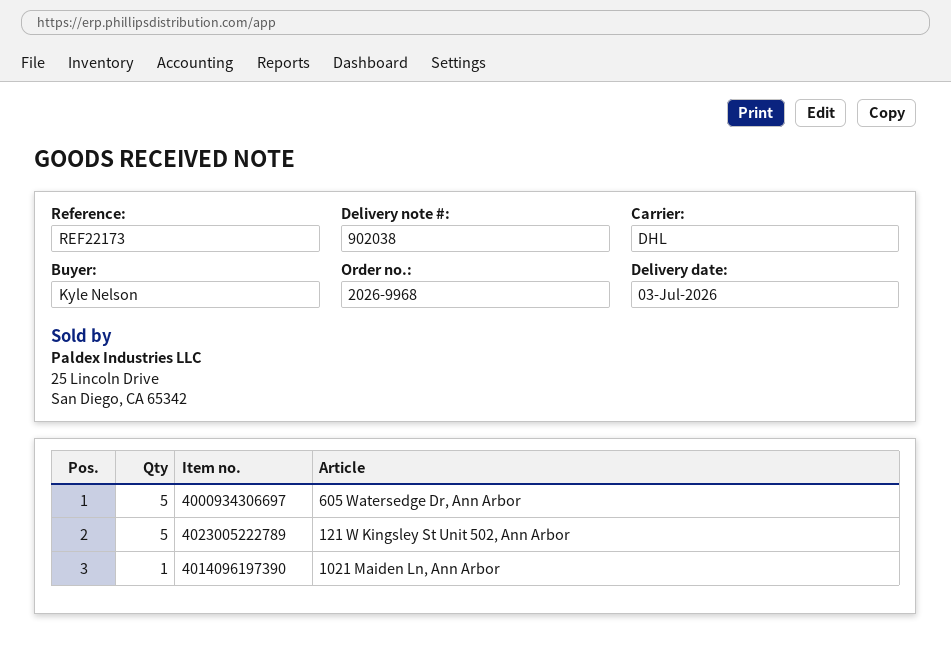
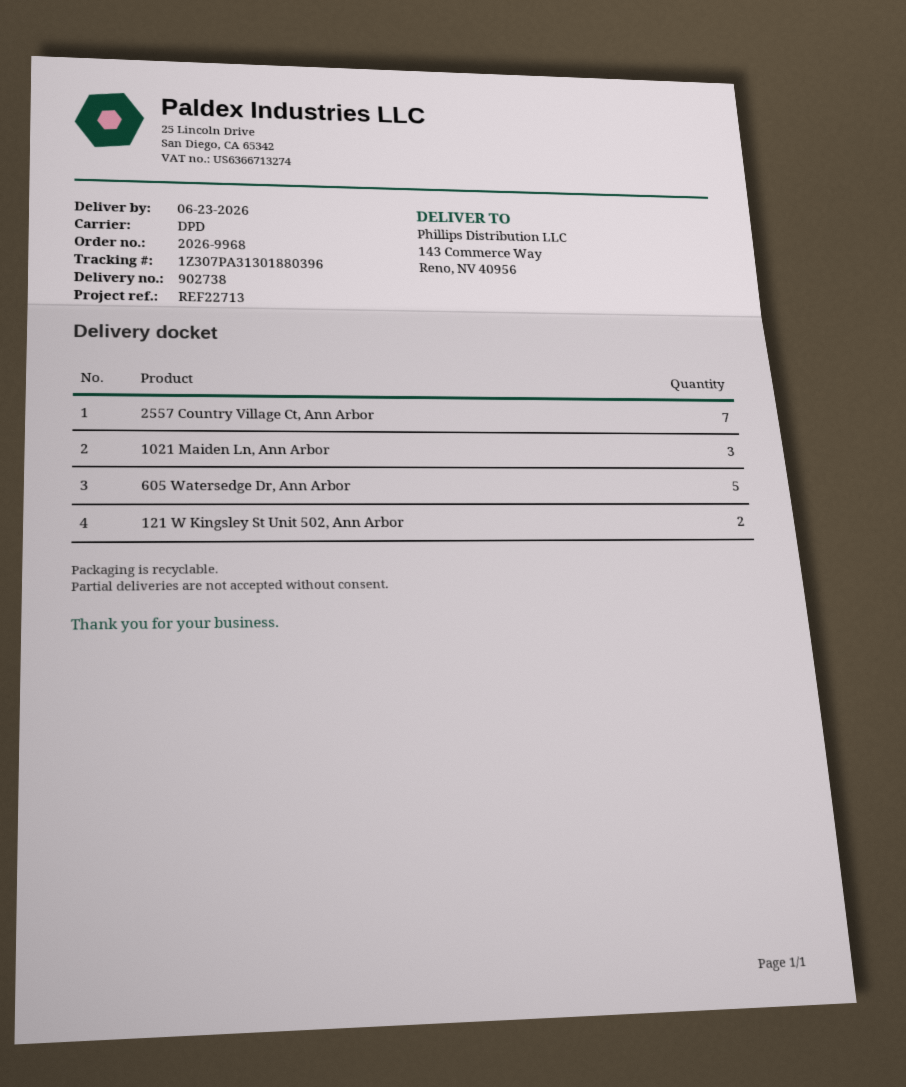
delivery note number: 902038 -> 902738
delivery date: 2026-07-03 -> 2026-06-23
reference: REF22173 -> REF22713
shipping method: DHL -> DPD
121 W Kingsley St Unit 502, Ann Arbor: 5 -> 2
1021 Maiden Ln, Ann Arbor: 1 -> 3
2557 Country Village Ct, Ann Arbor: none -> 7

